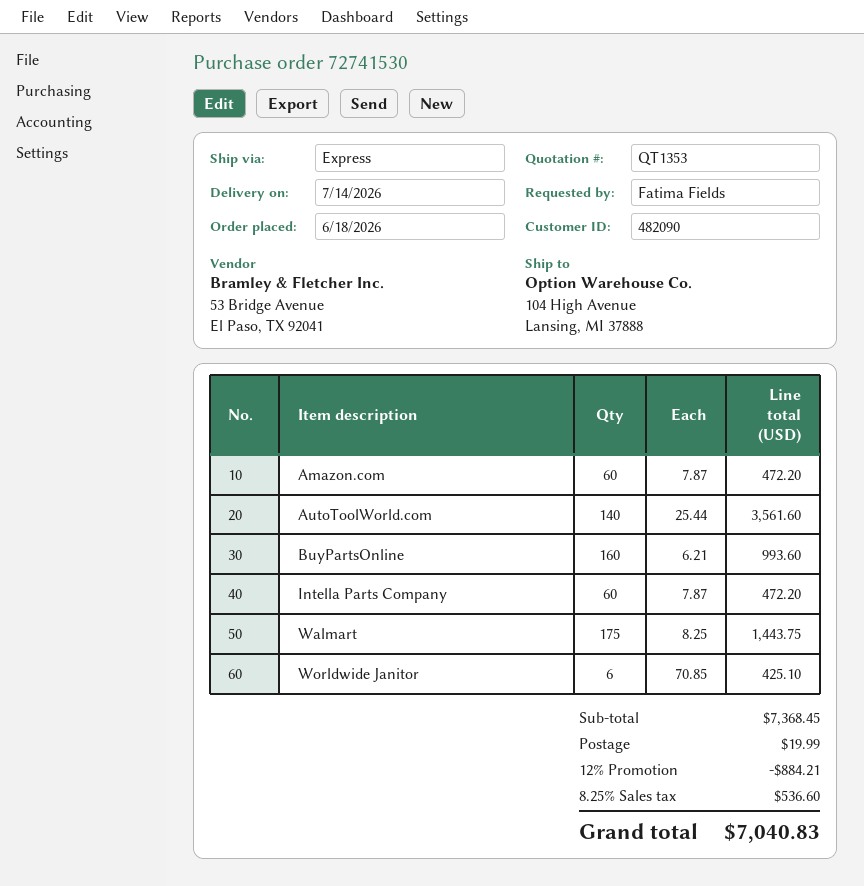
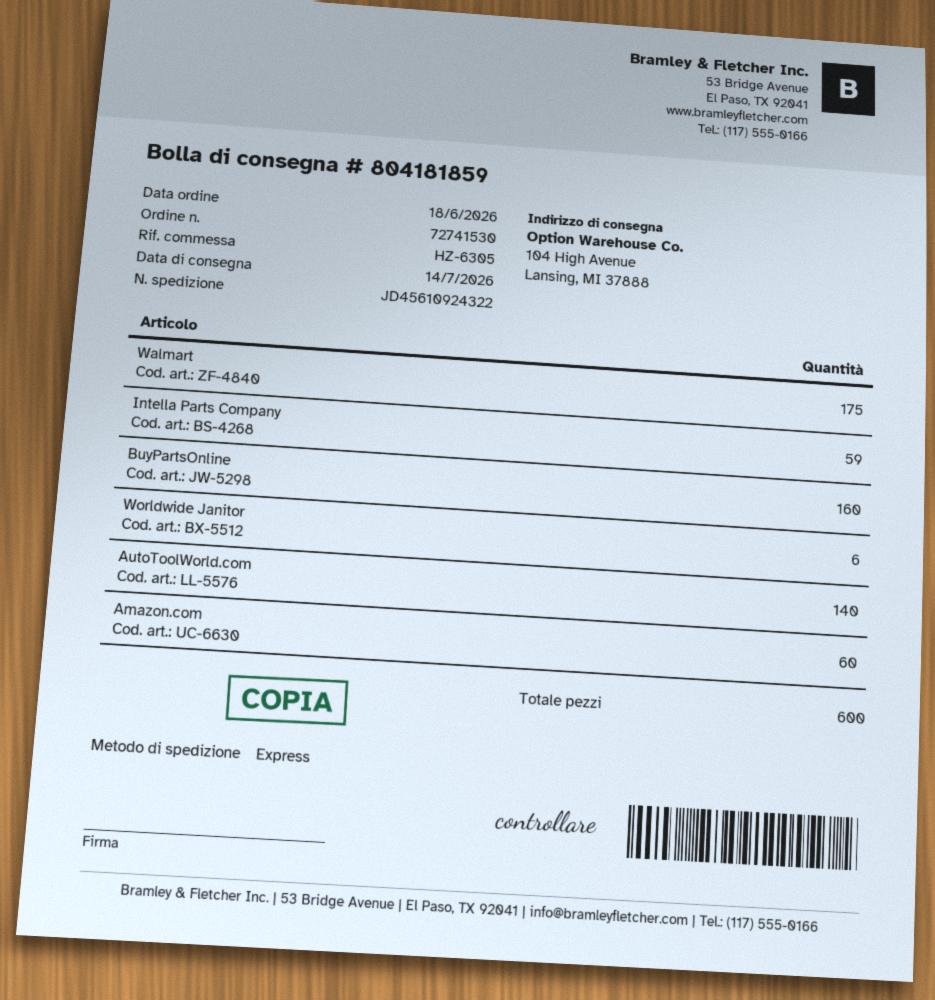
Intella Parts Company: 60 -> 59

